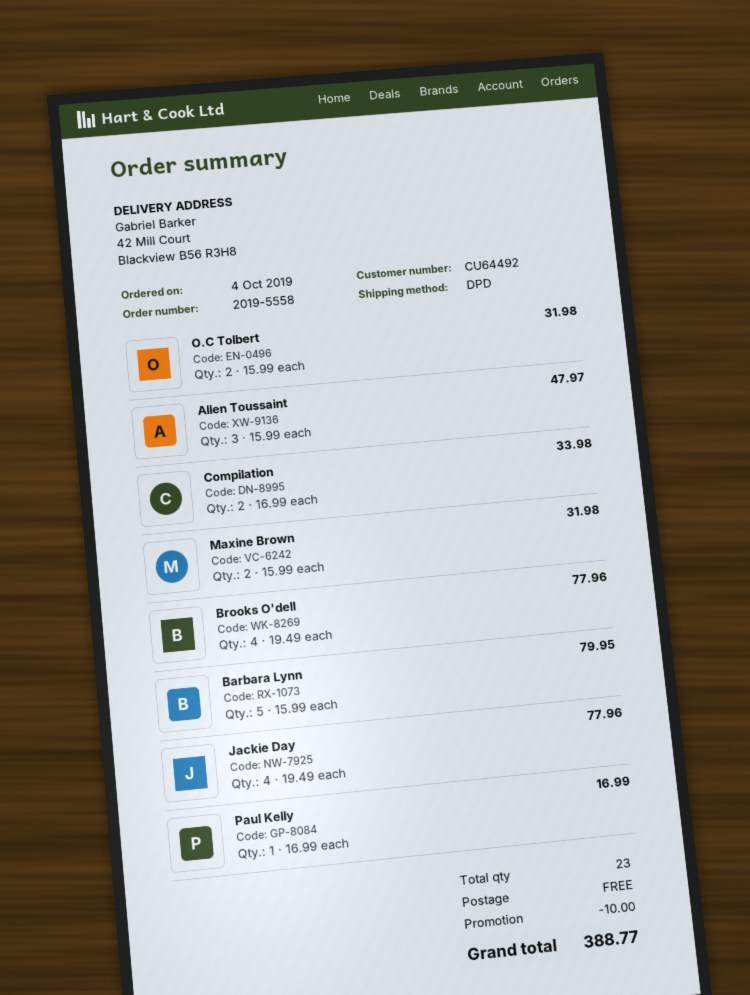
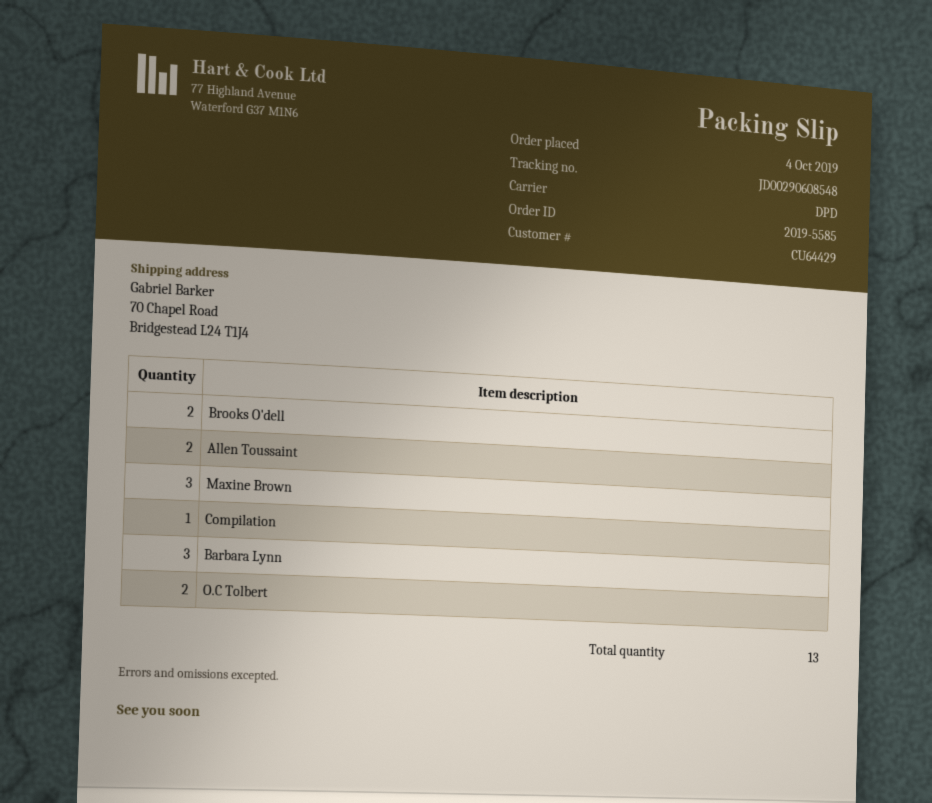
order number: 2019-5558 -> 2019-5585
customer number: CU64492 -> CU64429
ship to: 42 Mill Court, Blackview B56 R3H8 -> 70 Chapel Road, Bridgestead L24 T1J4
Allen Toussaint: 3 -> 2
Compilation: 2 -> 1
Maxine Brown: 2 -> 3
Brooks O'dell: 4 -> 2
Barbara Lynn: 5 -> 3
Jackie Day: 4 -> none
Paul Kelly: 1 -> none
total quantity: 23 -> 13

